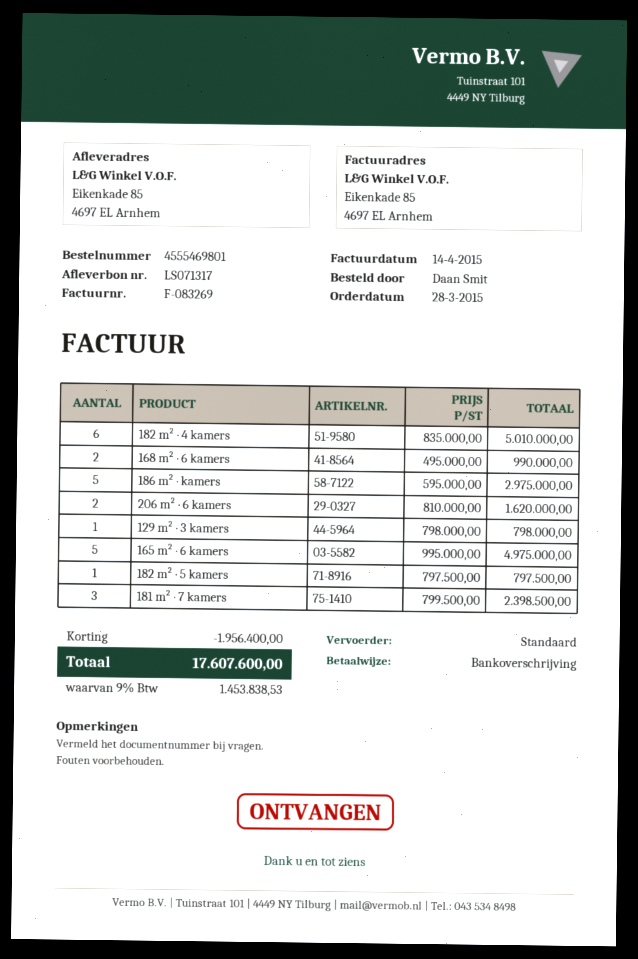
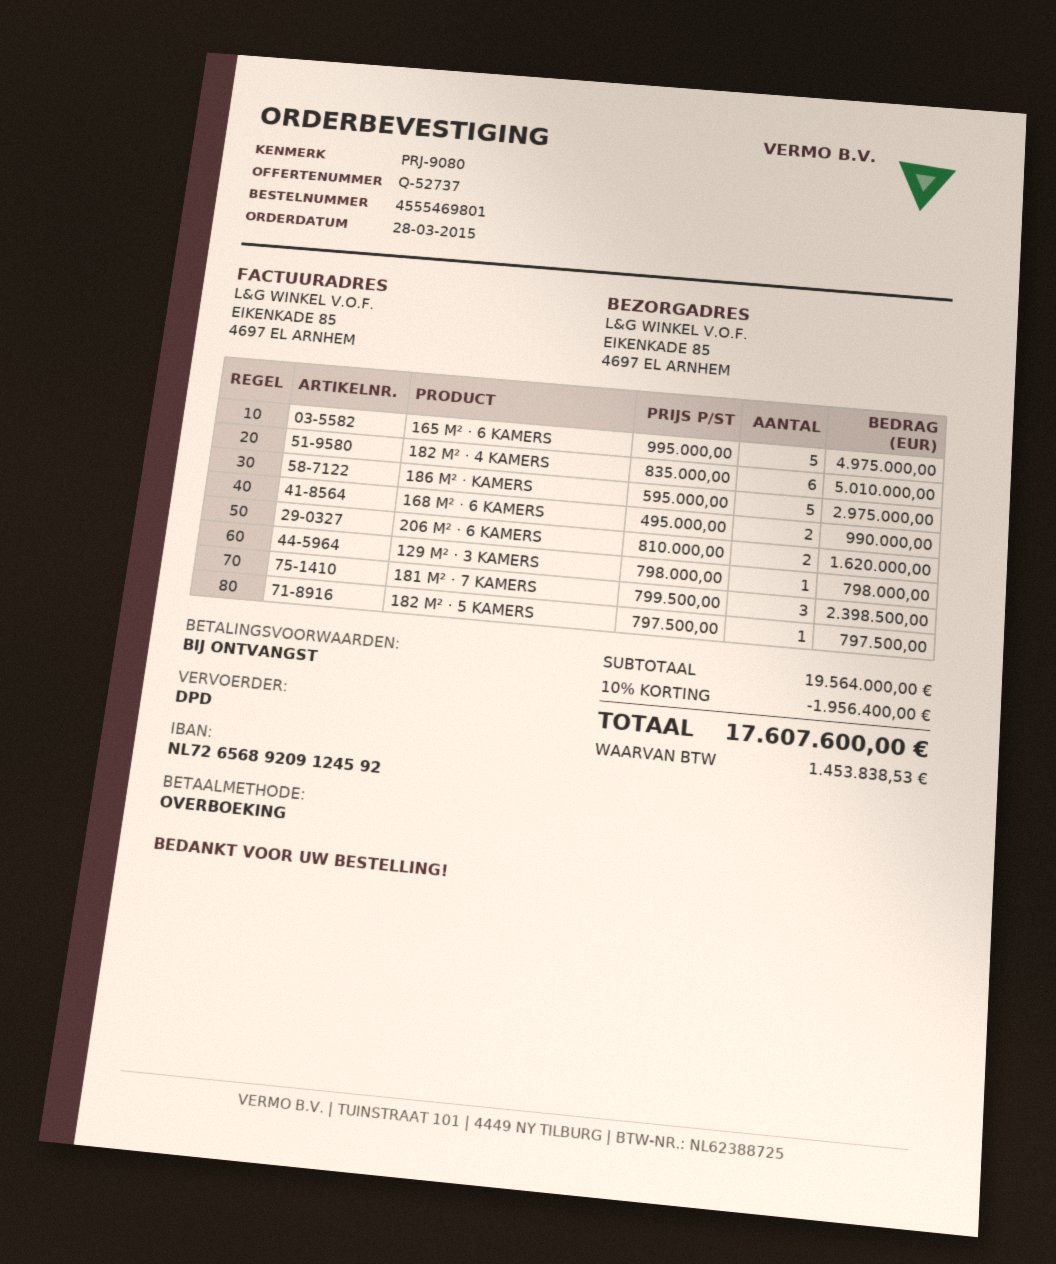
shipping method: standard -> DPD

